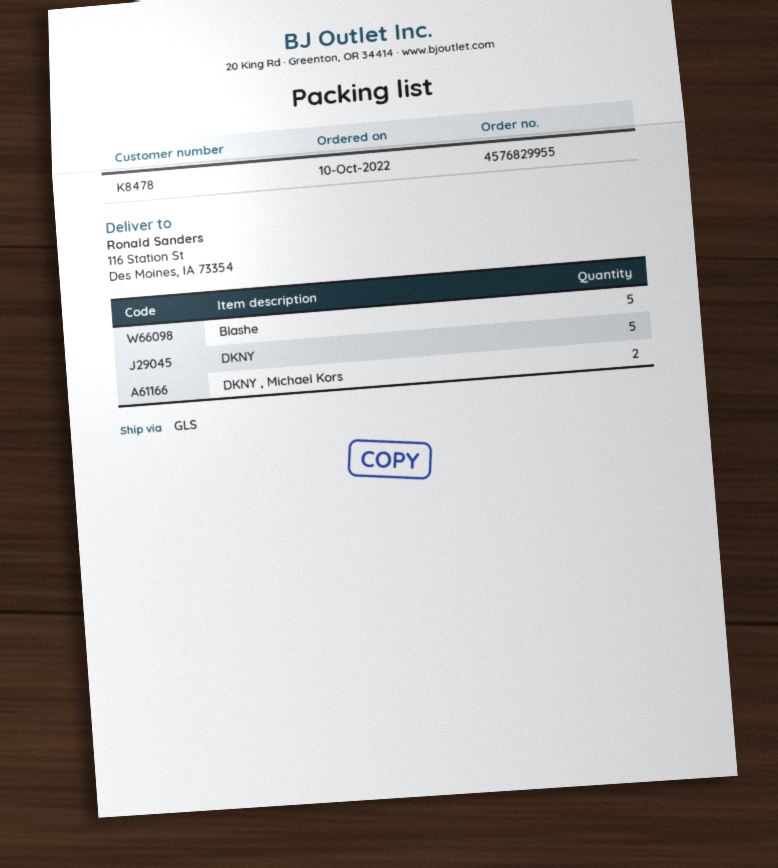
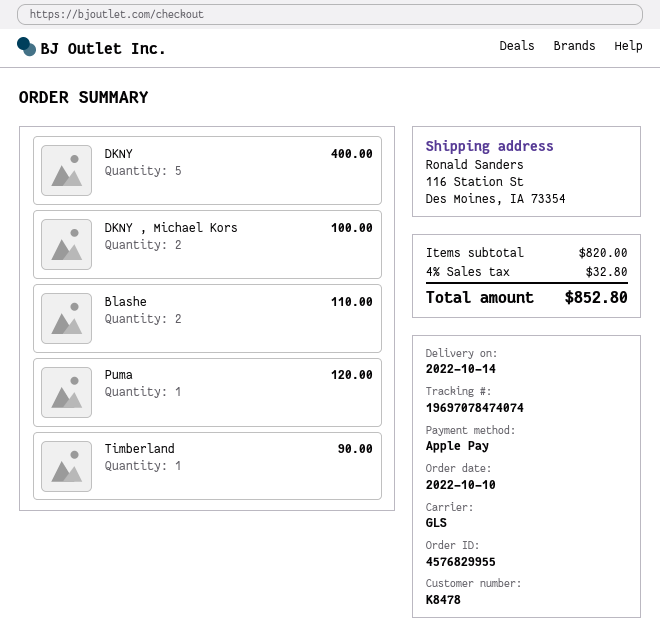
Blashe: 5 -> 2
Puma: none -> 1
Timberland: none -> 1

